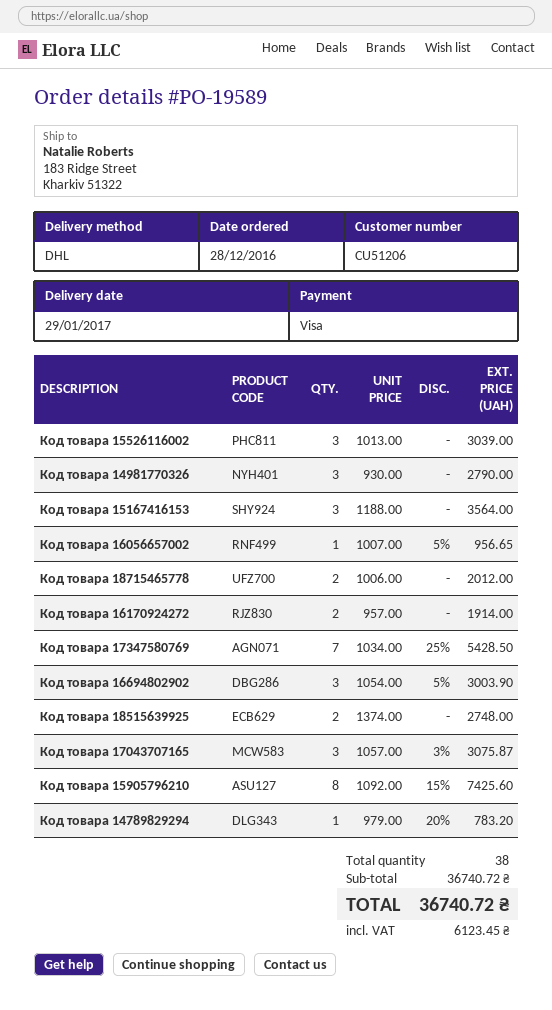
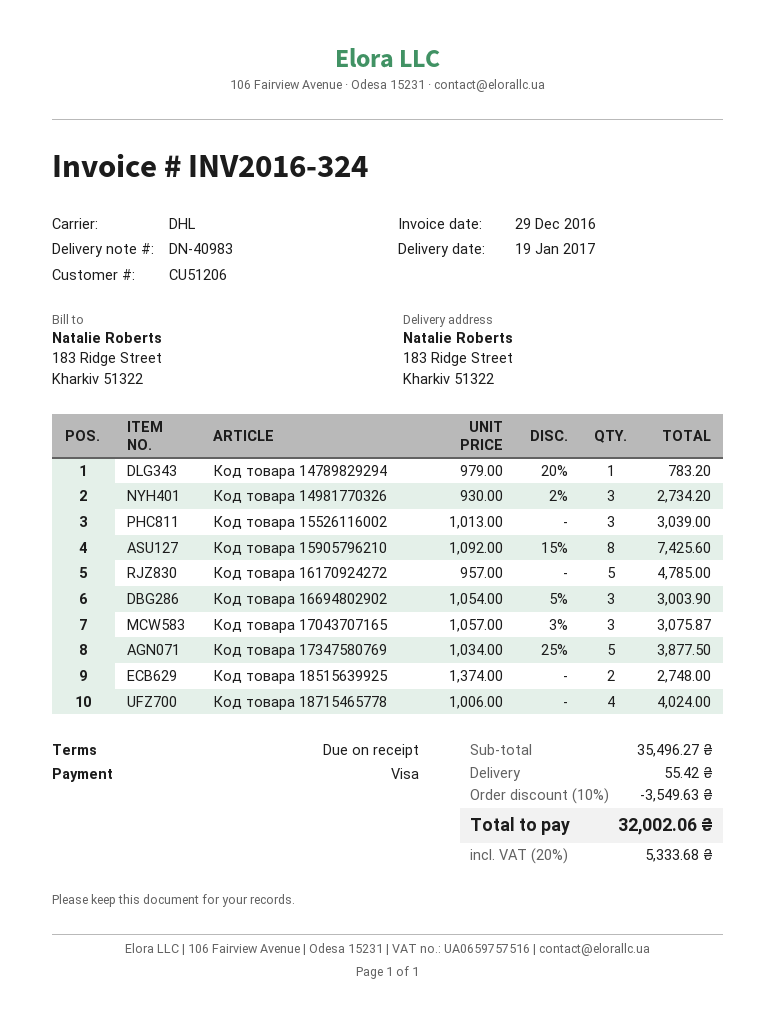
delivery date: 2017-01-29 -> 2017-01-19
Код товара 14981770326: 3 x 930.00 = 2790.00 -> 3 x 930.00 - 2% = 2734.20
Код товара 15167416153: 3 x 1188.00 = 3564.00 -> none
Код товара 16056657002: 1 x 1007.00 - 5% = 956.65 -> none
Код товара 18715465778: 2 x 1006.00 = 2012.00 -> 4 x 1006.00 = 4024.00
Код товара 16170924272: 2 x 957.00 = 1914.00 -> 5 x 957.00 = 4785.00
Код товара 17347580769: 7 x 1034.00 - 25% = 5428.50 -> 5 x 1034.00 - 25% = 3877.50
subtotal: 36740.72 -> 35496.27
discount: none -> 10% = 3549.63
shipping: none -> 55.42
tax: 6123.45 -> 5333.68
total: 36740.72 -> 32002.06

